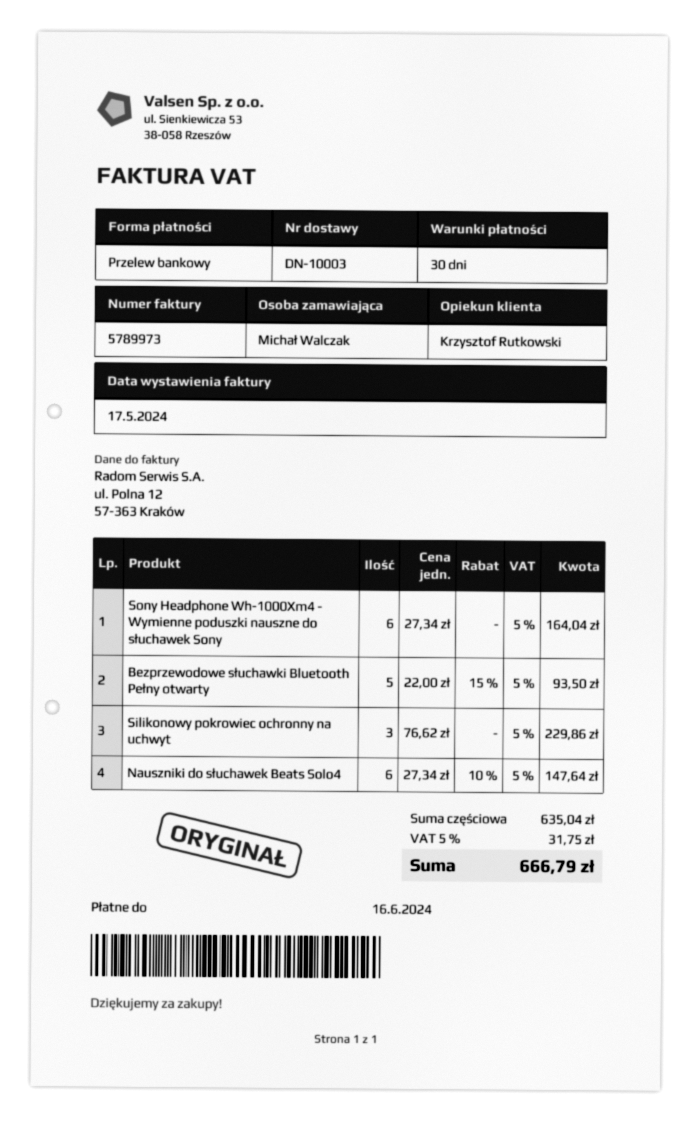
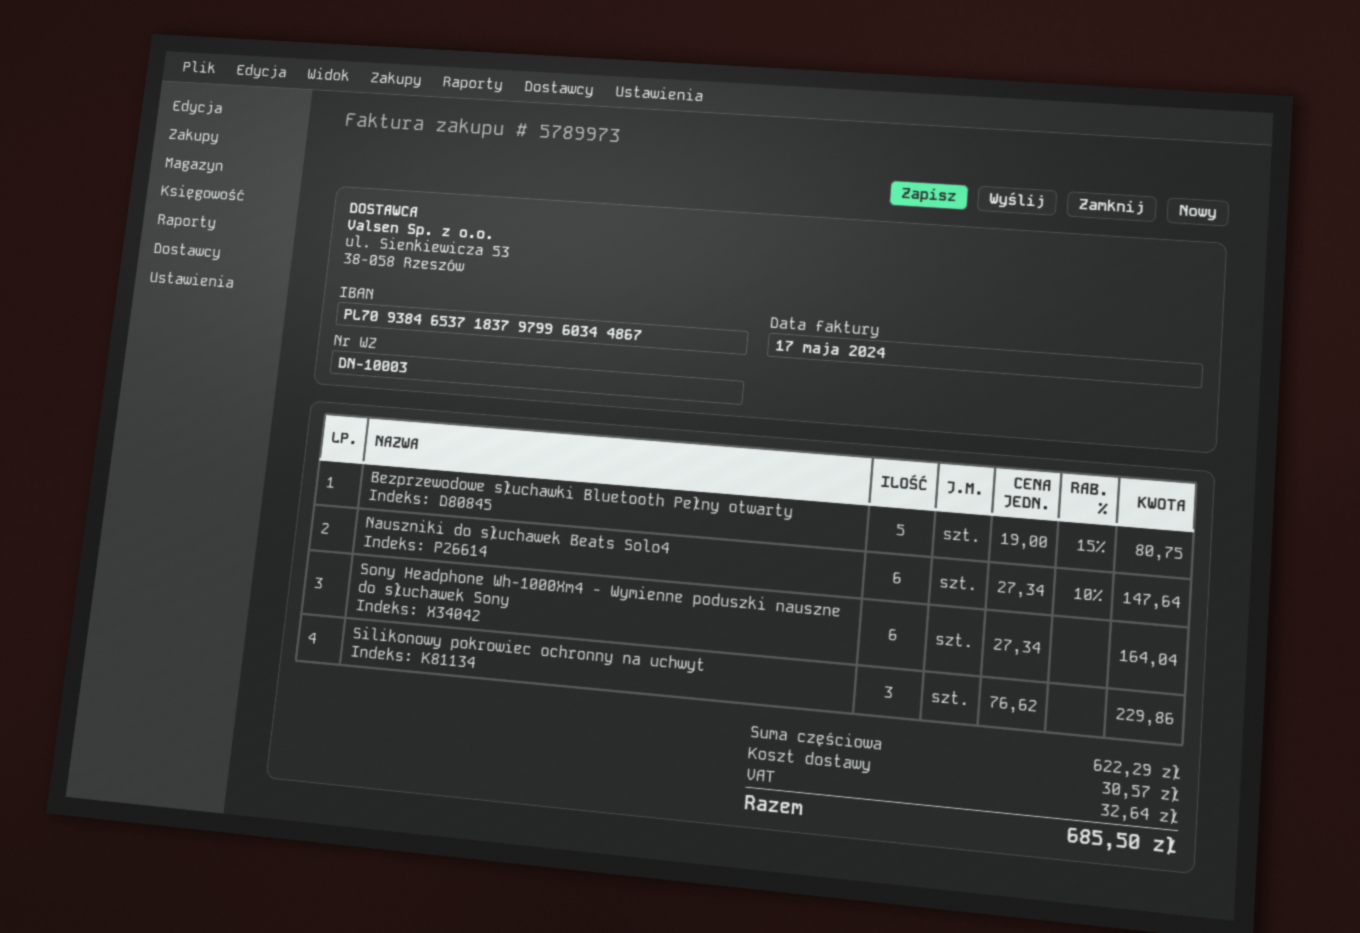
Bezprzewodowe słuchawki Bluetooth Pełny otwarty: 5 x 22.00 - 15% = 93.50 -> 5 x 19.00 - 15% = 80.75
subtotal: 635.04 -> 622.29
shipping: none -> 30.57
tax: 31.75 -> 32.64
total: 666.79 -> 685.50

